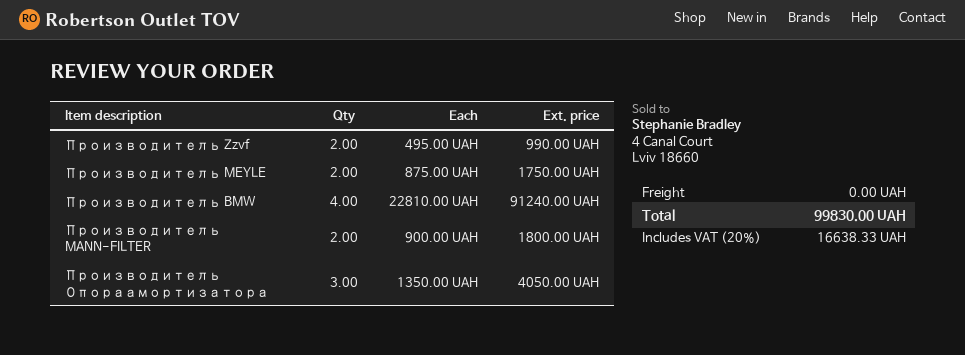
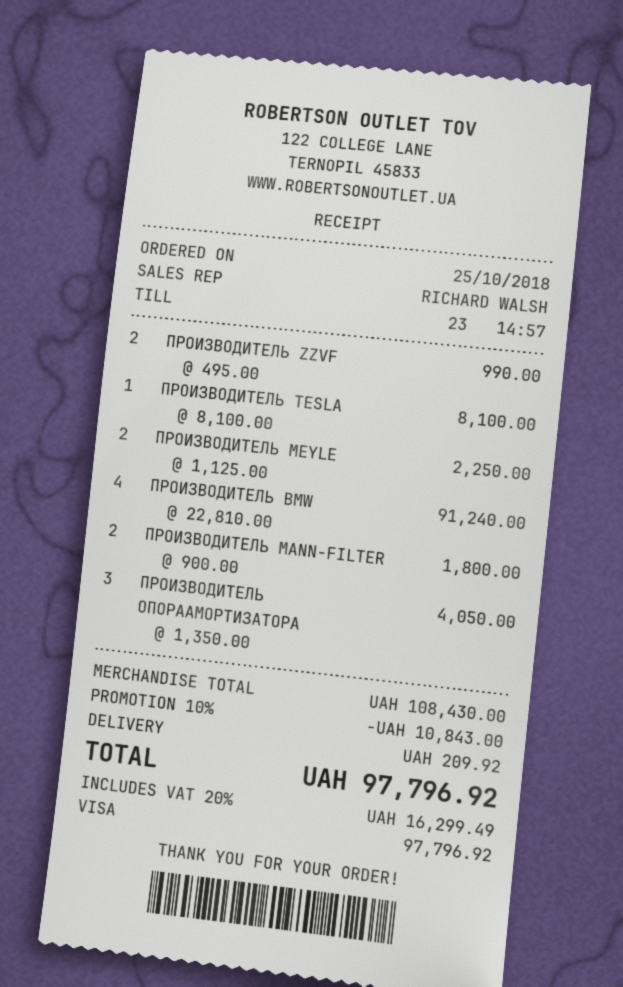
Производитель MEYLE: 2 x 875.00 = 1750.00 -> 2 x 1125.00 = 2250.00
ПРОИЗВОДИТЕЛЬ TESLA: none -> 1 x 8100.00 = 8100.00
discount: none -> 10% = 10843.00
shipping: 0.00 -> 209.92
tax: 20% = 16638.33 -> 20% = 16299.49
total: 99830.00 -> 97796.92

